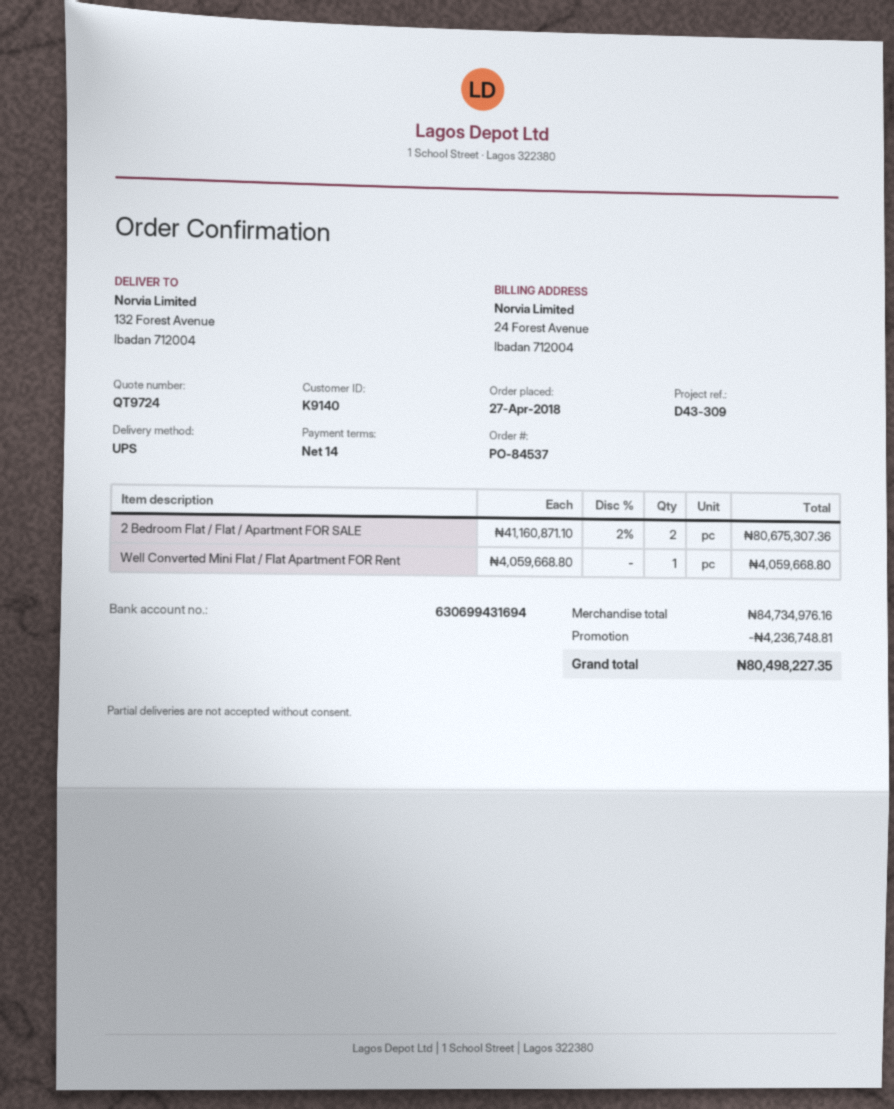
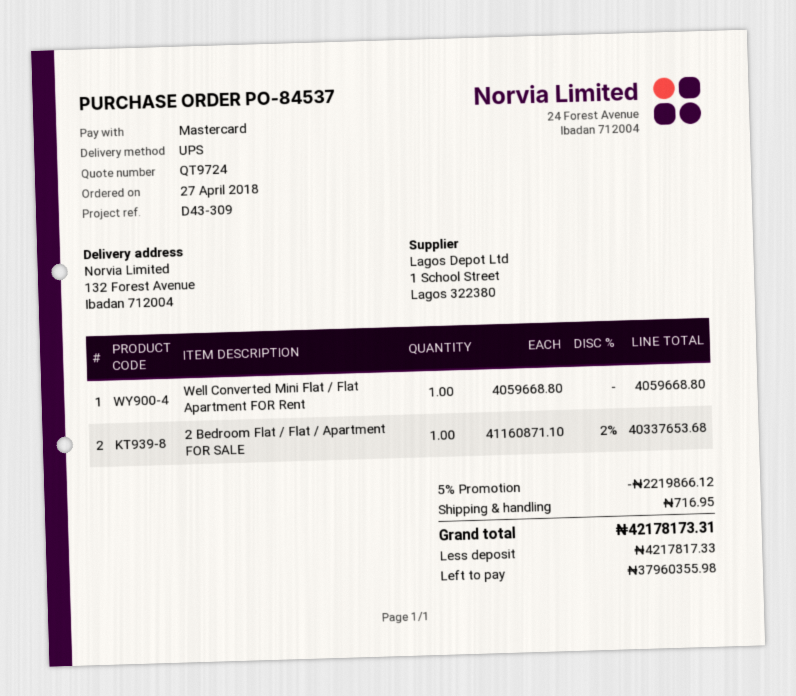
2 Bedroom Flat / Flat / Apartment FOR SALE: 2 x 41160871.10 - 2% = 80675307.36 -> 1 x 41160871.10 - 2% = 40337653.68
discount: 4236748.81 -> 2219866.12
shipping: none -> 716.95
total: 80498227.35 -> 42178173.31

